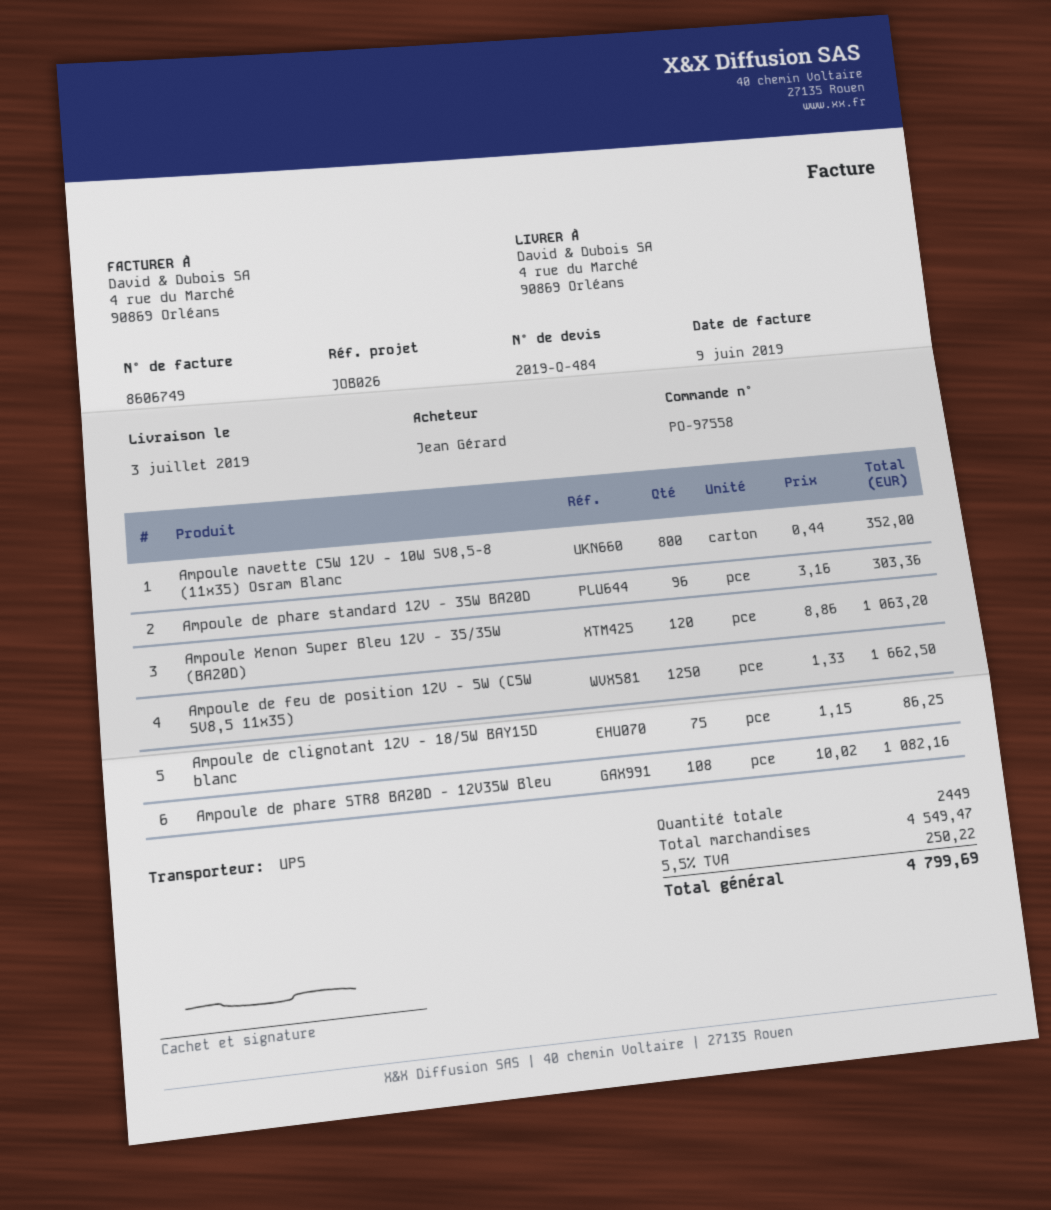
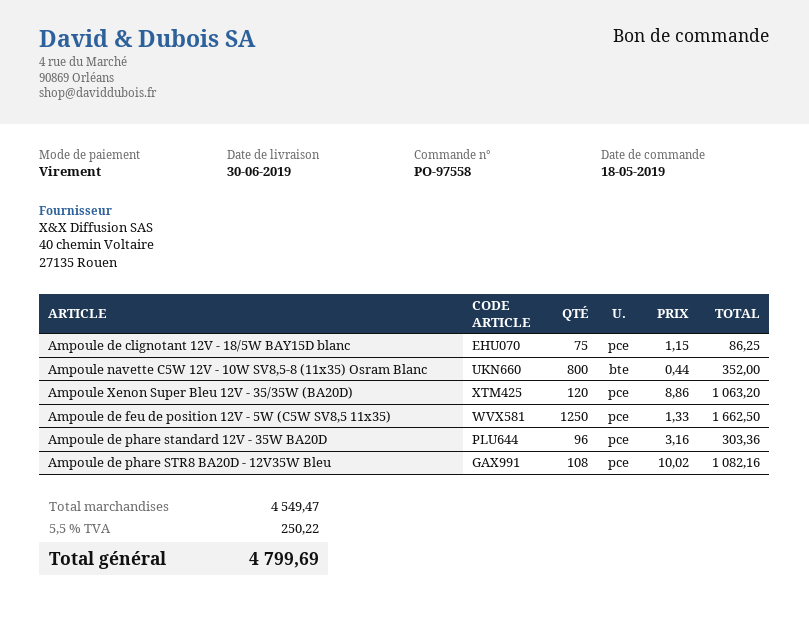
delivery date: 2019-07-03 -> 2019-06-30

